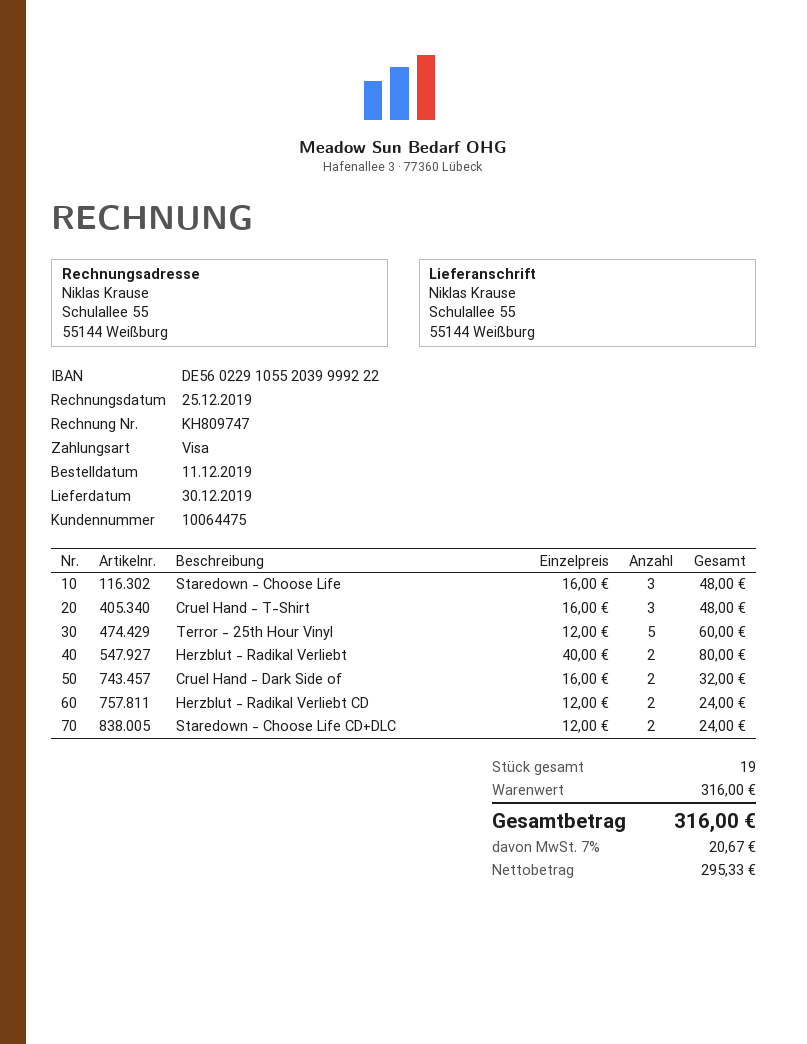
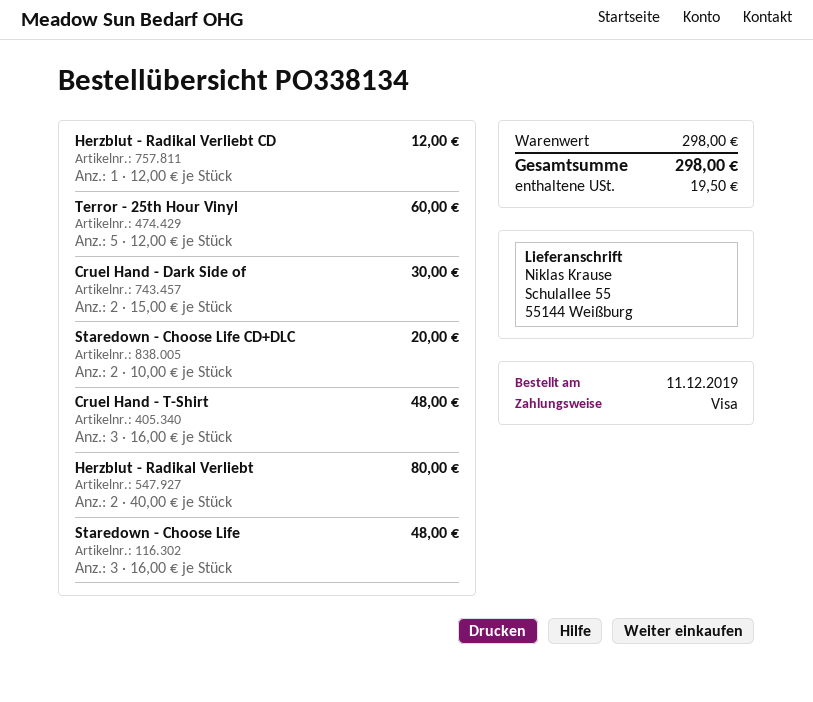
Cruel Hand - Dark Side of: 2 x 16.00 = 32.00 -> 2 x 15.00 = 30.00
Herzblut - Radikal Verliebt CD: 2 x 12.00 = 24.00 -> 1 x 12.00 = 12.00
Staredown - Choose Life CD+DLC: 2 x 12.00 = 24.00 -> 2 x 10.00 = 20.00
subtotal: 316.00 -> 298.00
tax: 20.67 -> 19.50
total: 316.00 -> 298.00

